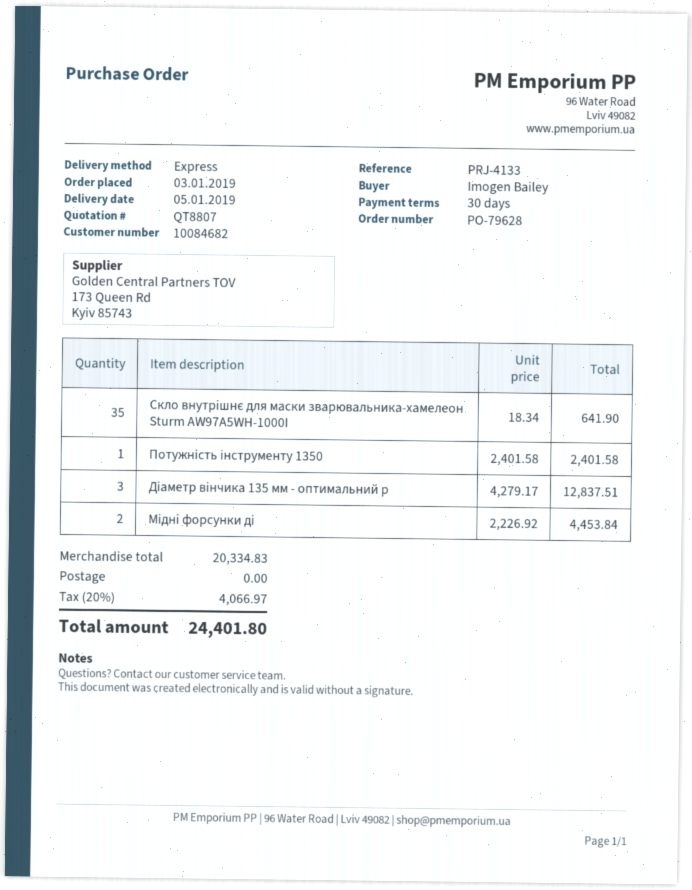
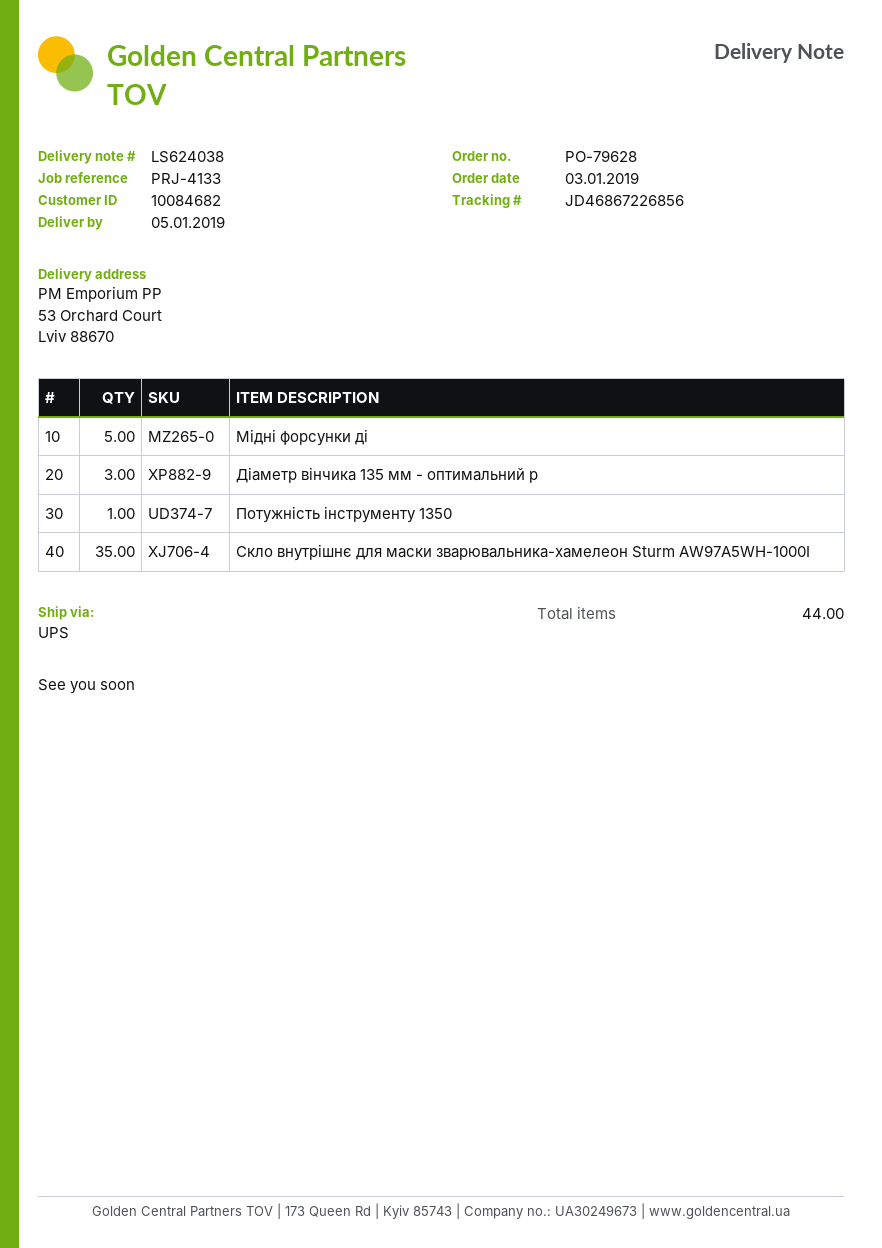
shipping method: express -> UPS
Мідні форсунки ді: 2 -> 5

